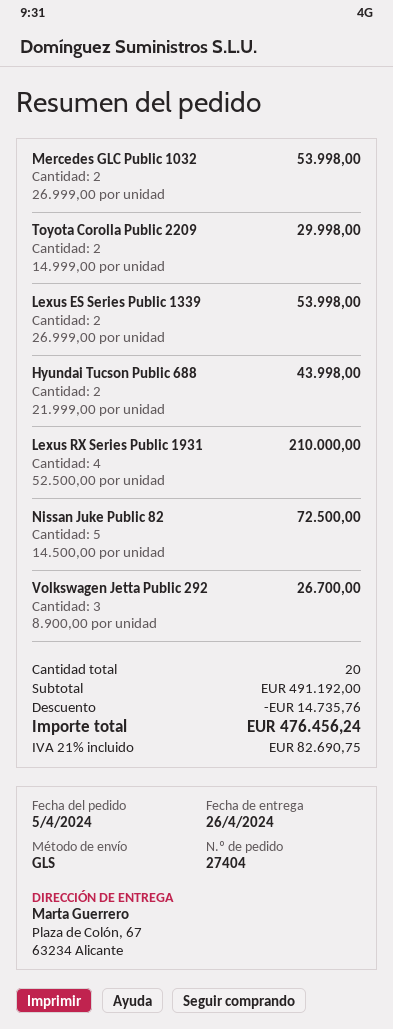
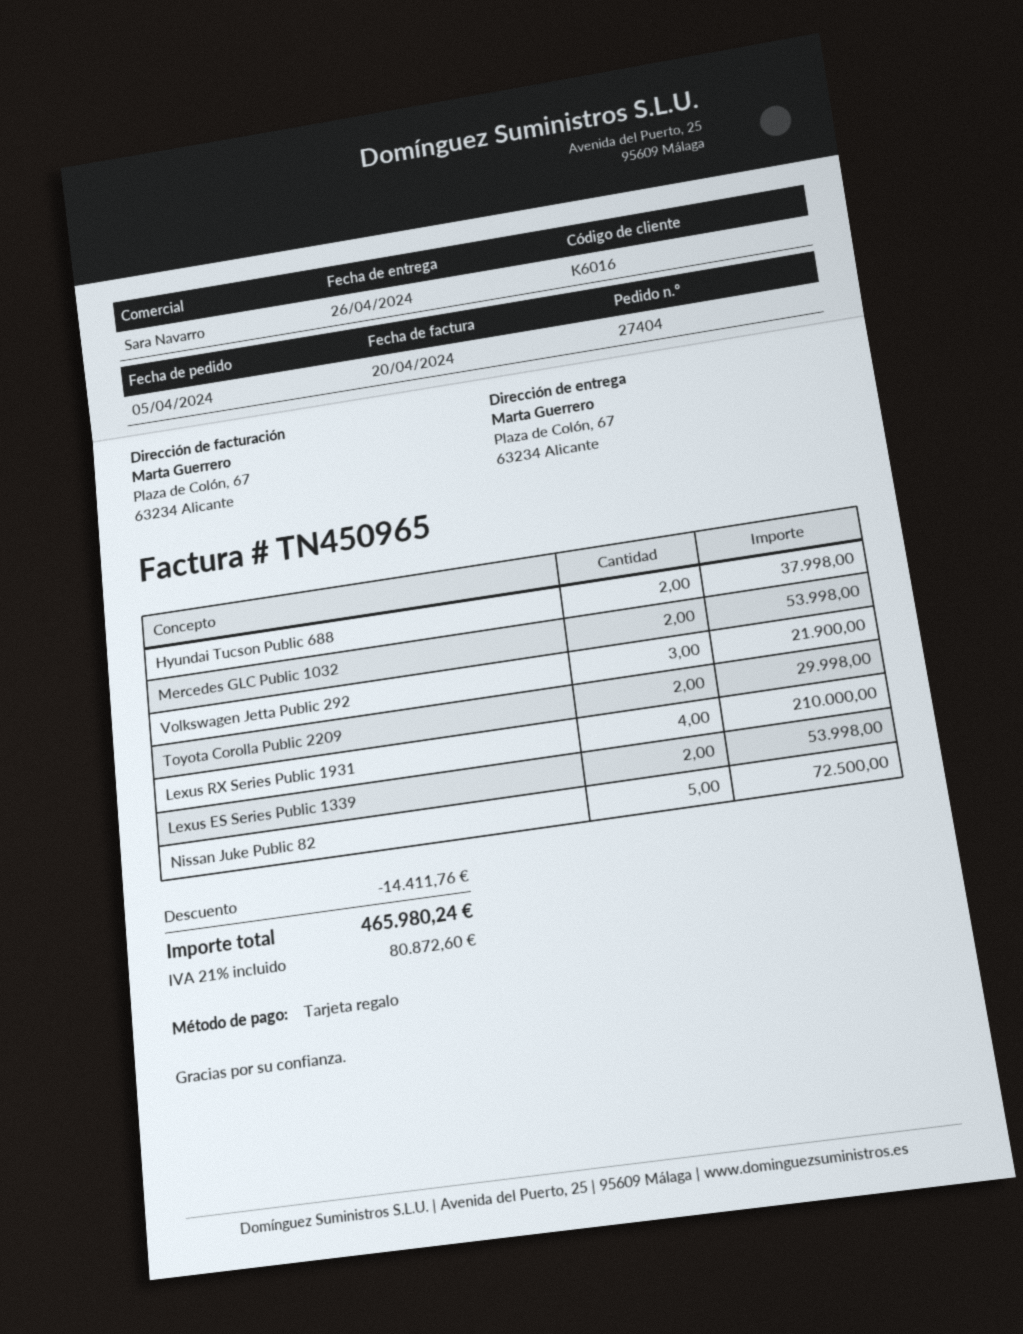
Hyundai Tucson Public 688: 2 for 43998.00 -> 2 for 37998.00
Volkswagen Jetta Public 292: 3 for 26700.00 -> 3 for 21900.00
discount: 14735.76 -> 14411.76
tax: 21% = 82690.75 -> 21% = 80872.60
total: 476456.24 -> 465980.24

